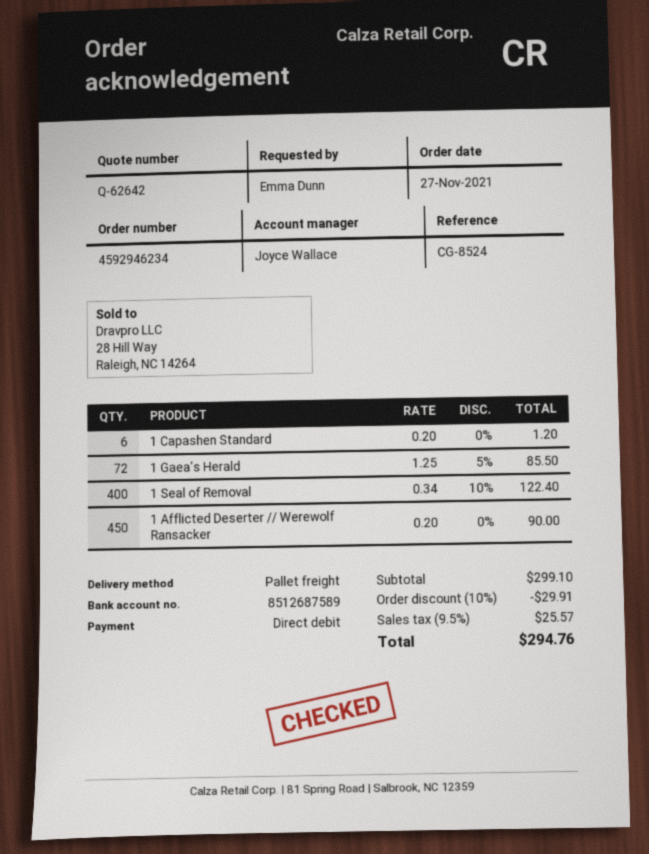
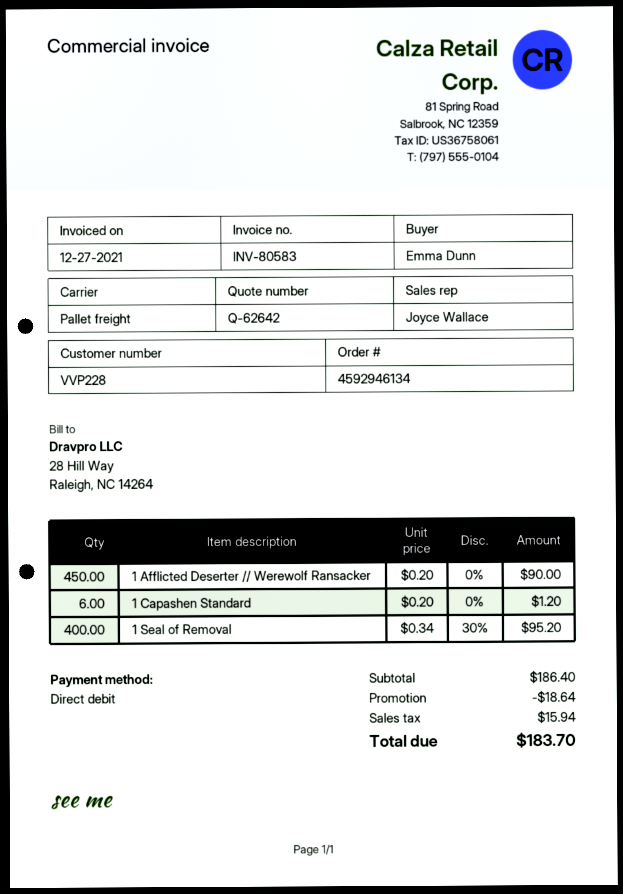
order number: 4592946234 -> 4592946134
1 Gaea's Herald: 72 x 1.25 - 5% = 85.50 -> none
1 Seal of Removal: 400 x 0.34 - 10% = 122.40 -> 400 x 0.34 - 30% = 95.20
subtotal: 299.10 -> 186.40
discount: 29.91 -> 18.64
tax: 25.57 -> 15.94
total: 294.76 -> 183.70

